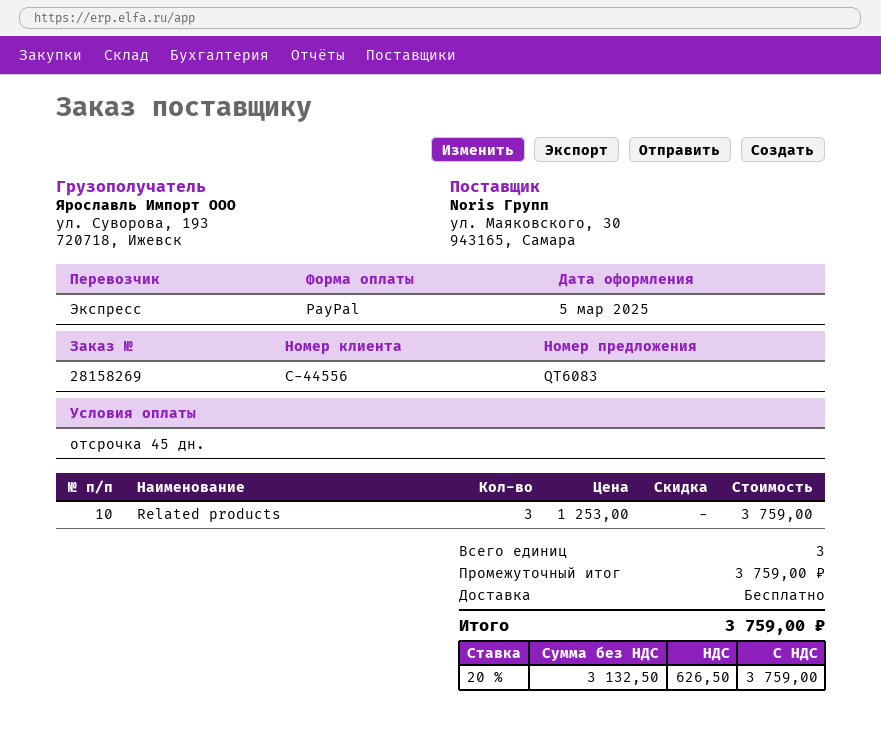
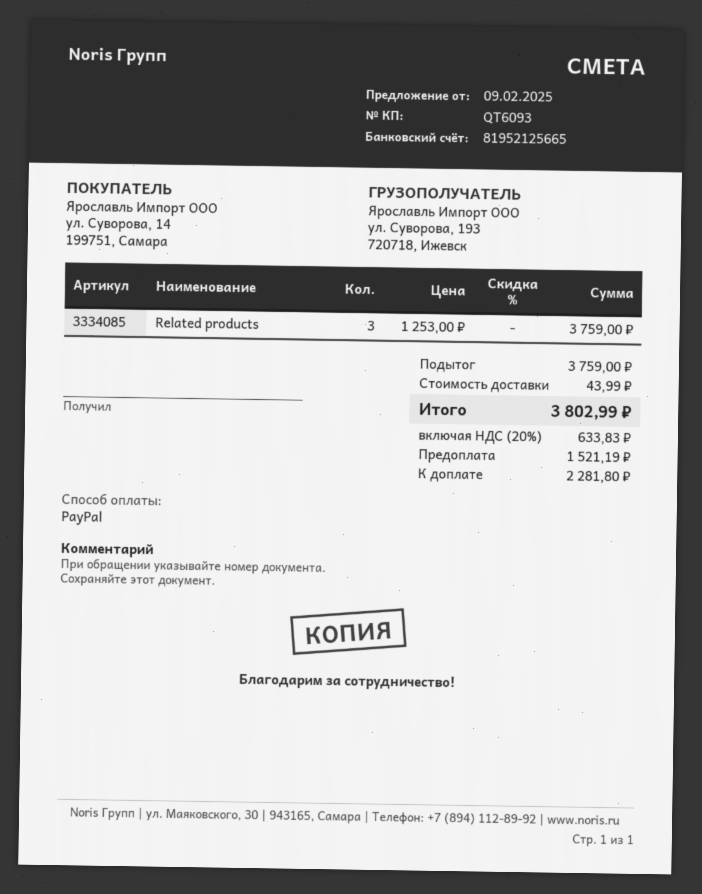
quote number: QT6083 -> QT6093
shipping: 0.00 -> 43.99
tax: 20% = 626.50 -> 20% = 633.83
total: 3759.00 -> 3802.99

